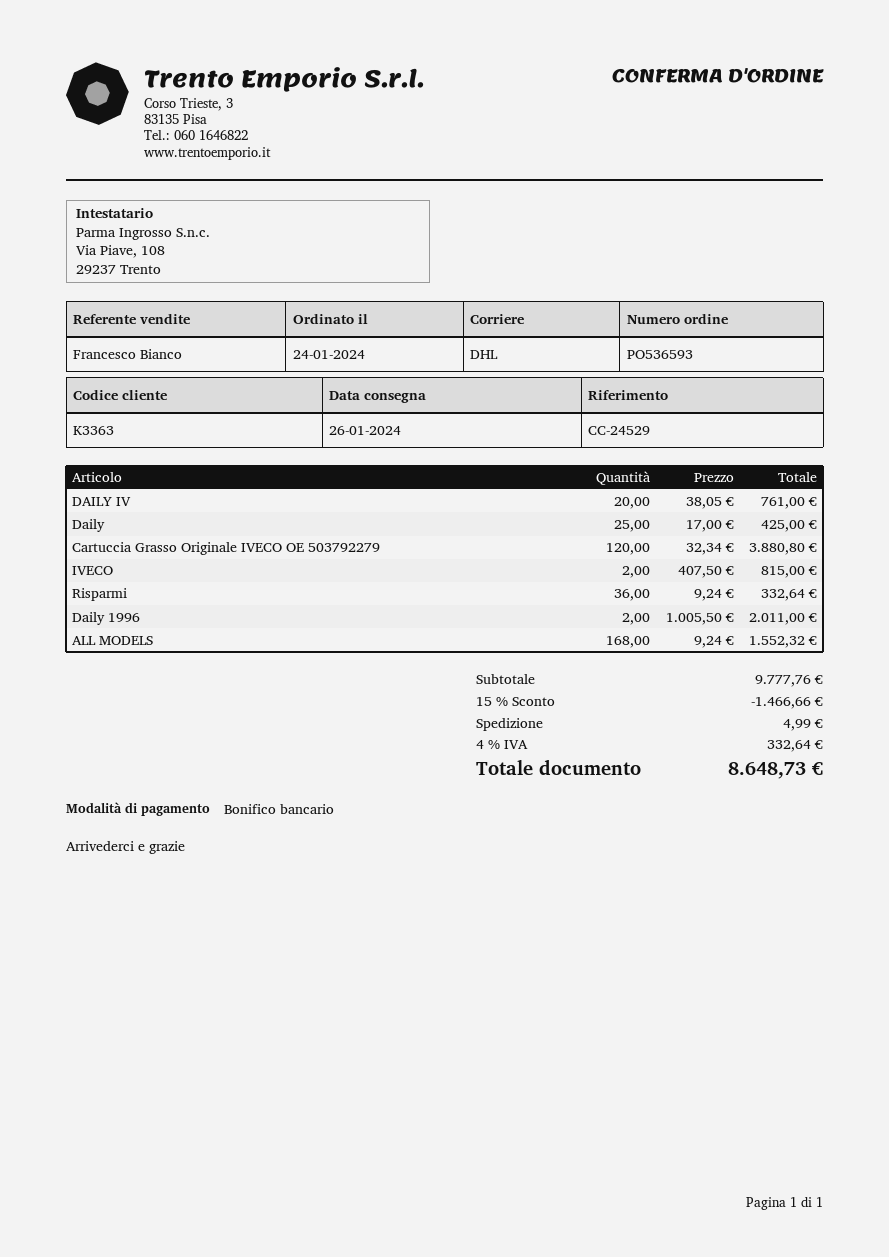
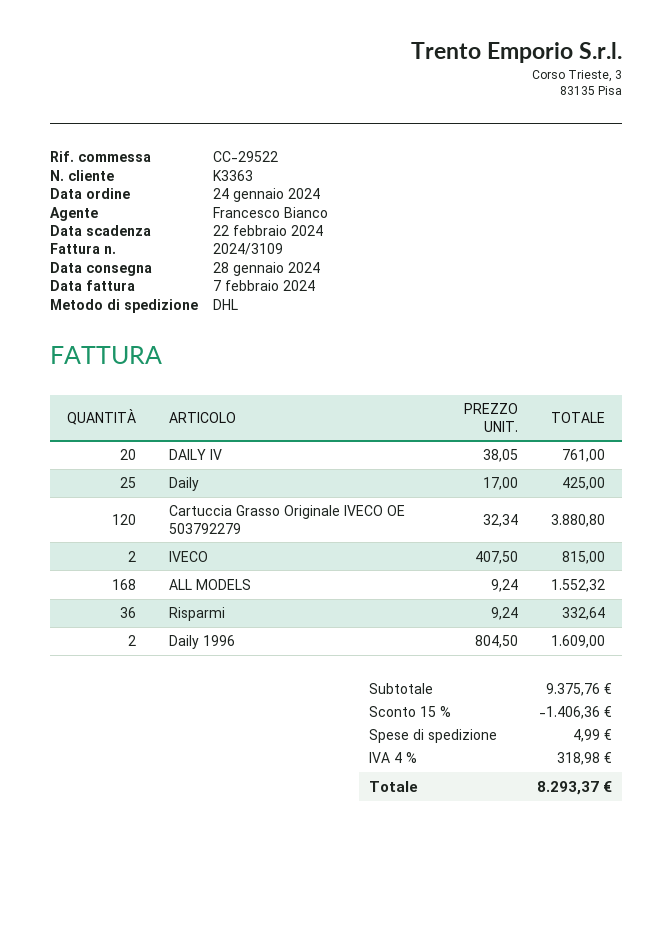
delivery date: 2024-01-26 -> 2024-01-28
reference: CC-24529 -> CC-29522
Daily 1996: 2 x 1005.50 = 2011.00 -> 2 x 804.50 = 1609.00
subtotal: 9777.76 -> 9375.76
discount: 15% = 1466.66 -> 15% = 1406.36
tax: 4% = 332.64 -> 4% = 318.98
total: 8648.73 -> 8293.37

